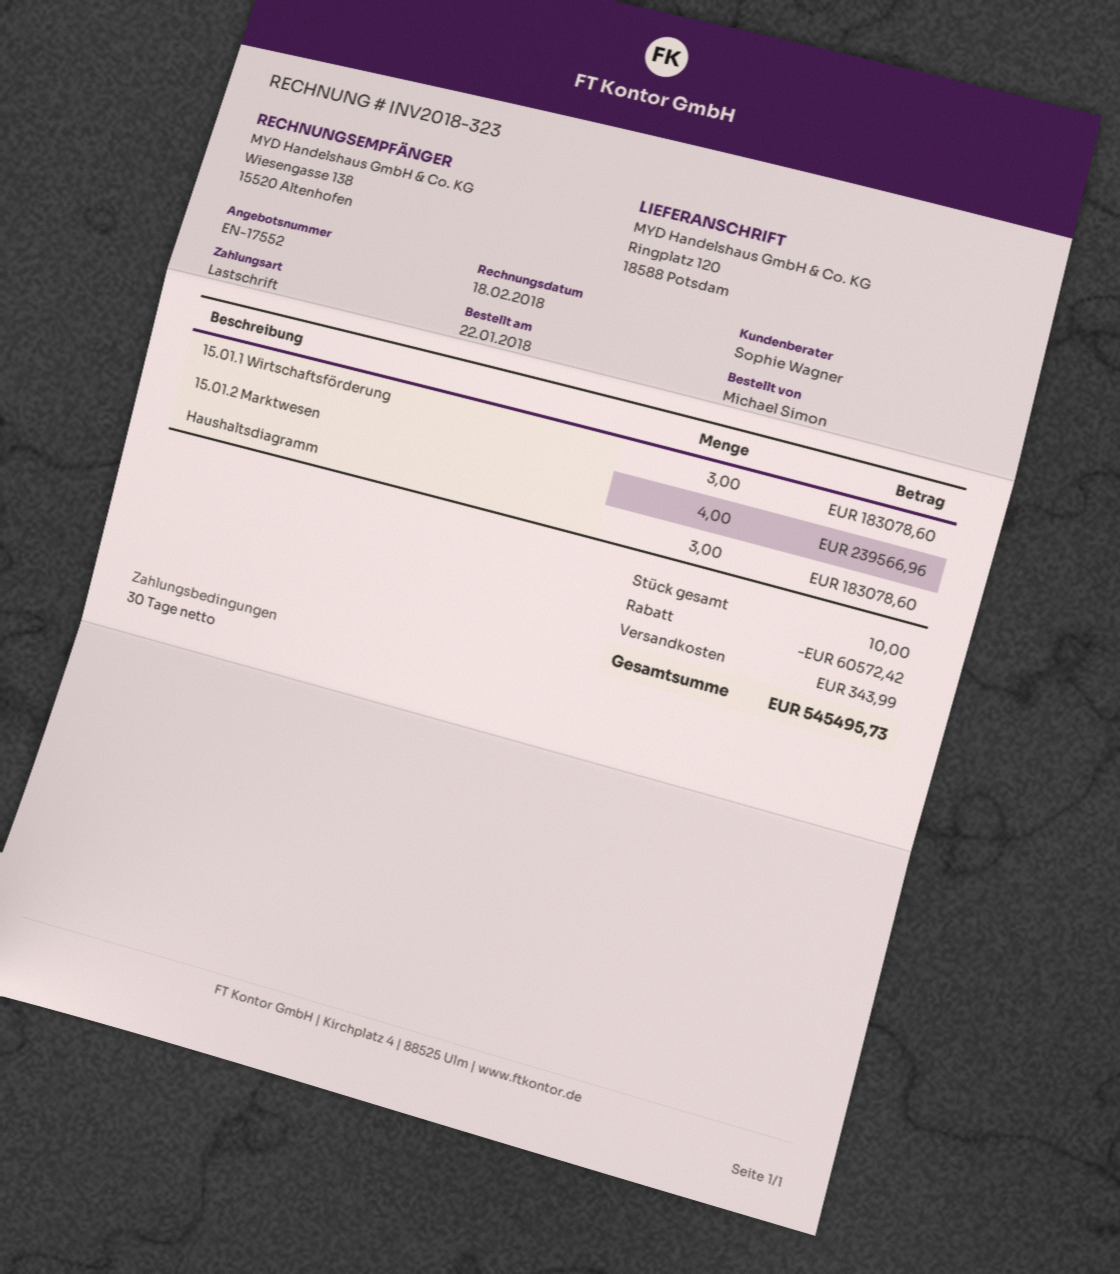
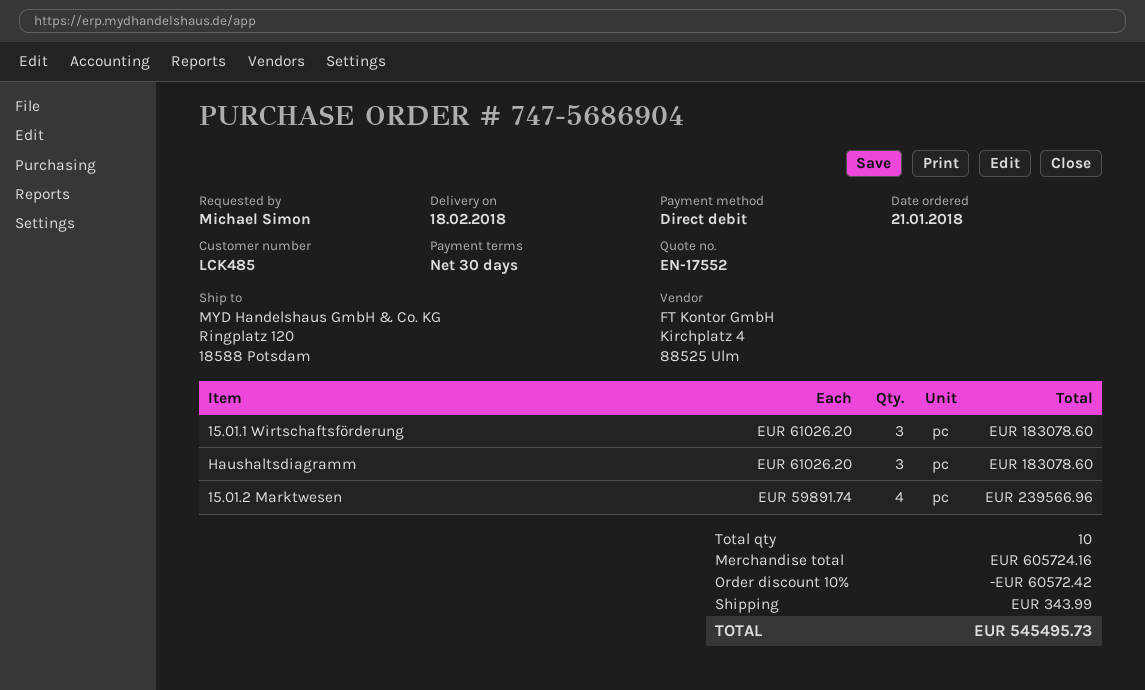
order date: 2018-01-22 -> 2018-01-21

